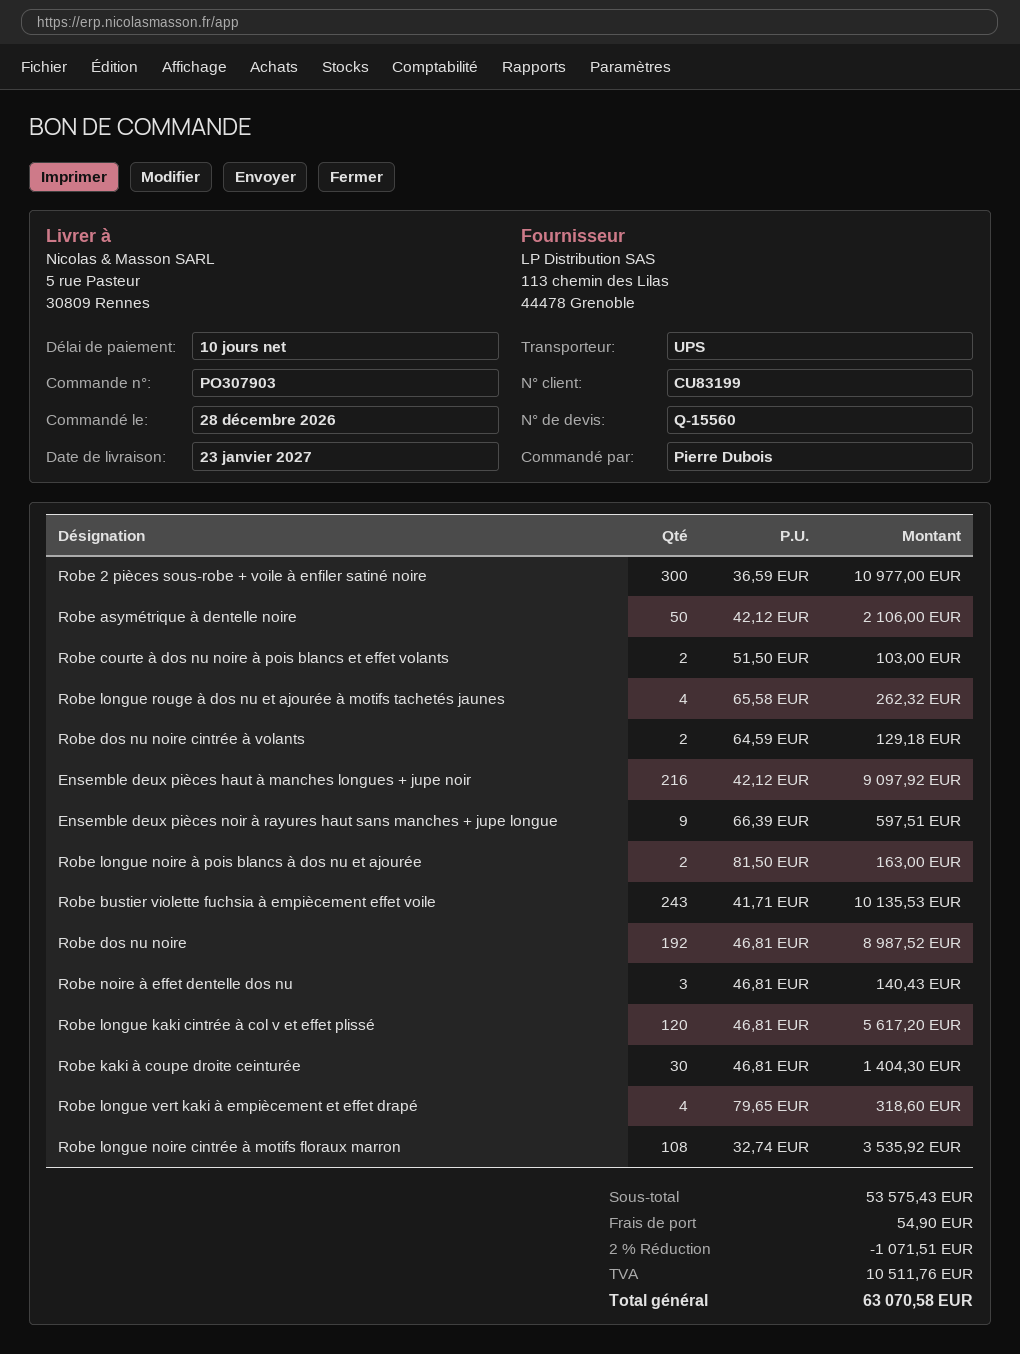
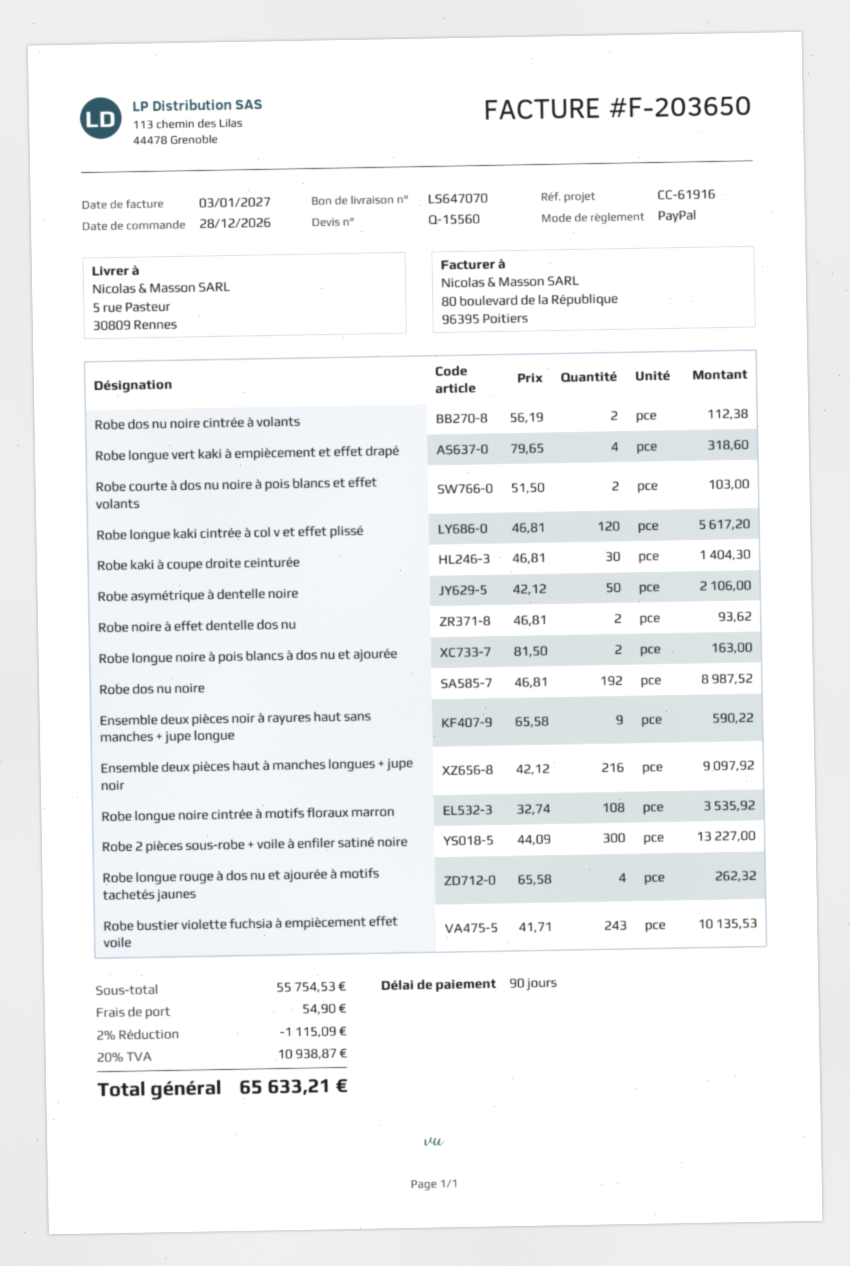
payment terms: 10 days -> 90 days
Robe 2 pièces sous-robe + voile à enfiler satiné noire: 300 x 36.59 = 10977.00 -> 300 x 44.09 = 13227.00
Robe dos nu noire cintrée à volants: 2 x 64.59 = 129.18 -> 2 x 56.19 = 112.38
Ensemble deux pièces noir à rayures haut sans manches + jupe longue: 9 x 66.39 = 597.51 -> 9 x 65.58 = 590.22
Robe noire à effet dentelle dos nu: 3 x 46.81 = 140.43 -> 2 x 46.81 = 93.62
subtotal: 53575.43 -> 55754.53
discount: 2% = 1071.51 -> 2% = 1115.09
tax: 10511.76 -> 10938.87
total: 63070.58 -> 65633.21

